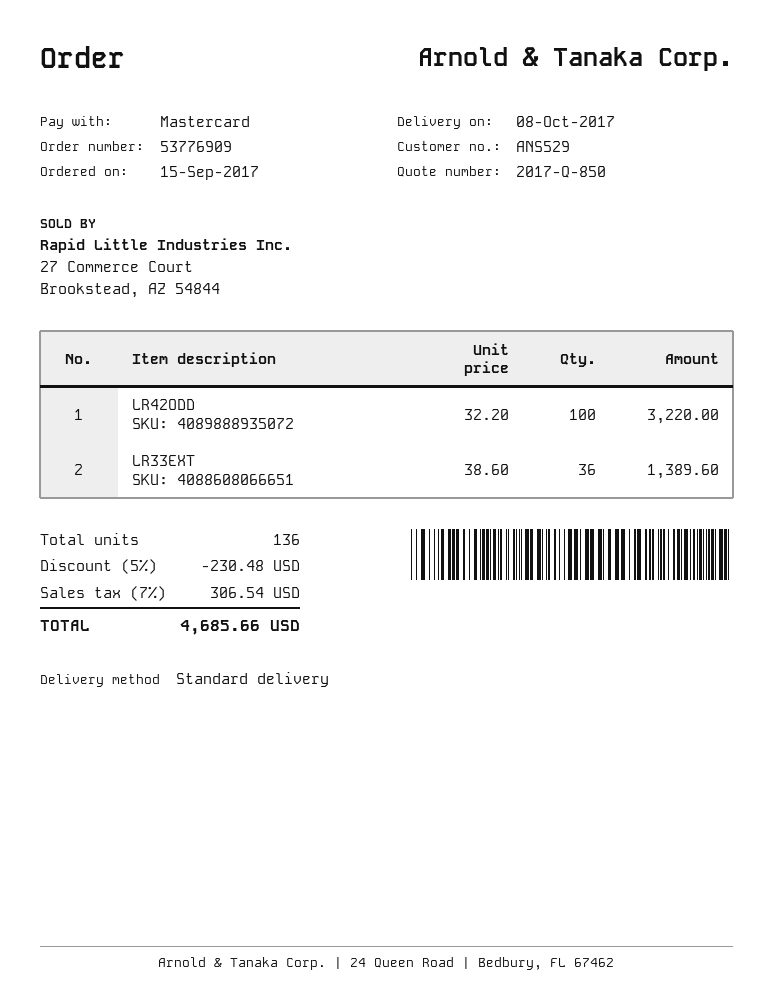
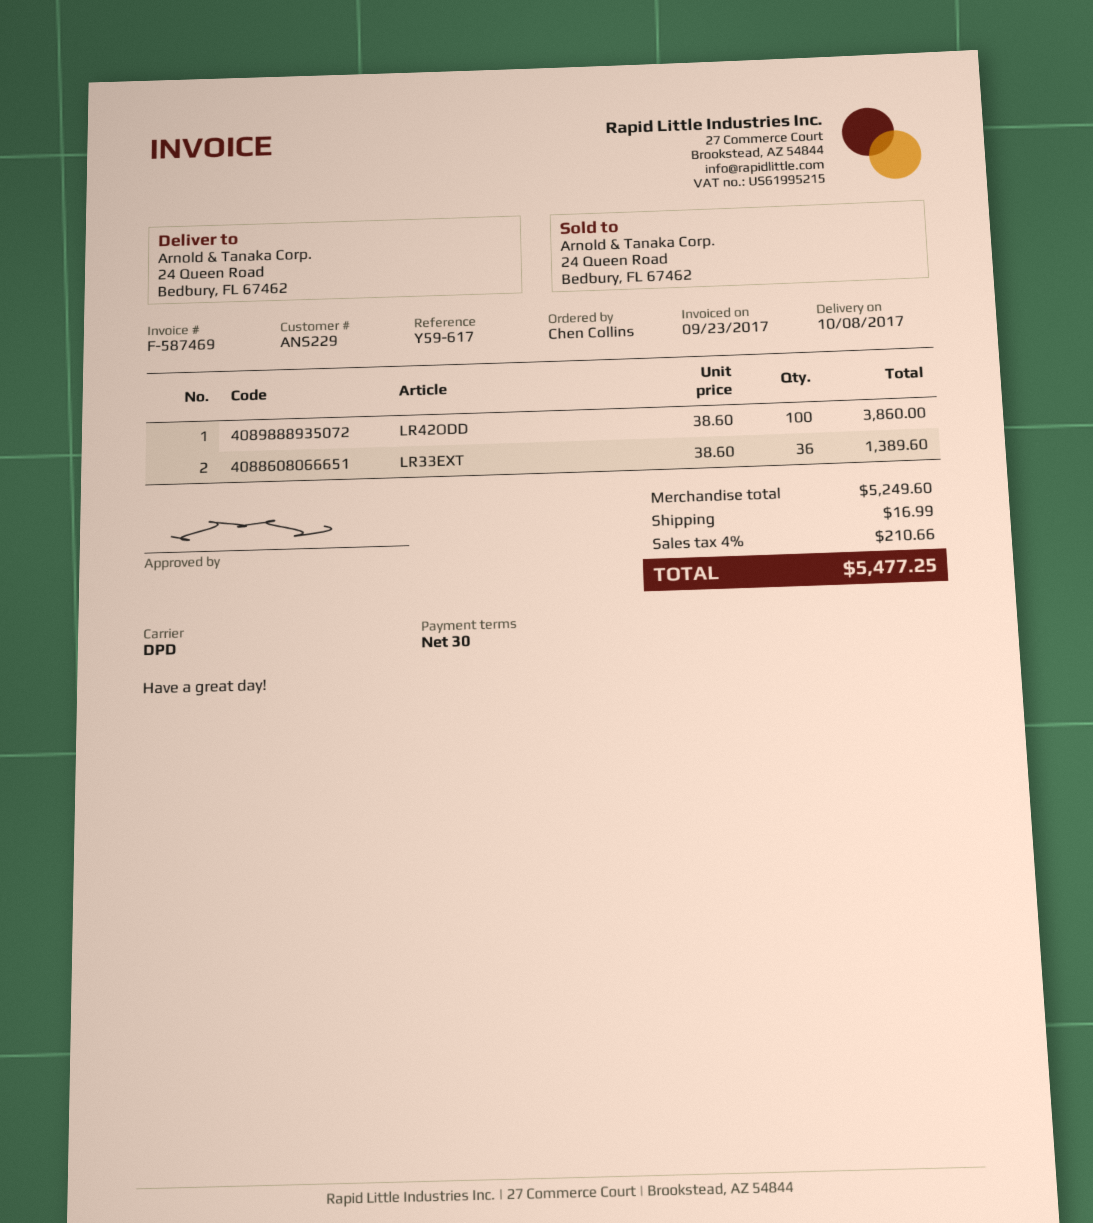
customer number: ANS529 -> ANS229
shipping method: standard -> DPD
LR42ODD: 100 x 32.20 = 3220.00 -> 100 x 38.60 = 3860.00
discount: 5% = 230.48 -> none
shipping: none -> 16.99
tax: 7% = 306.54 -> 4% = 210.66
total: 4685.66 -> 5477.25

